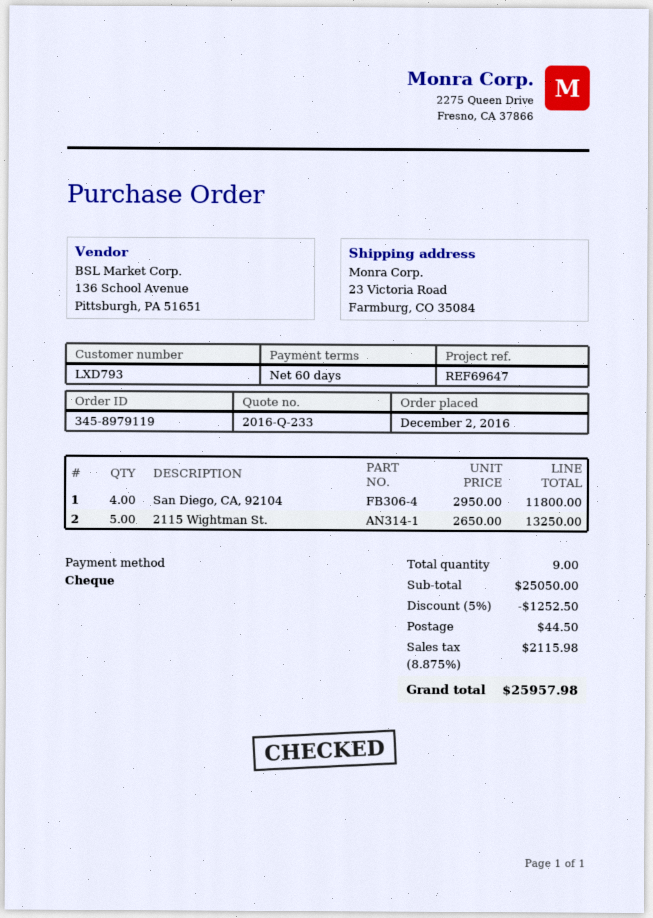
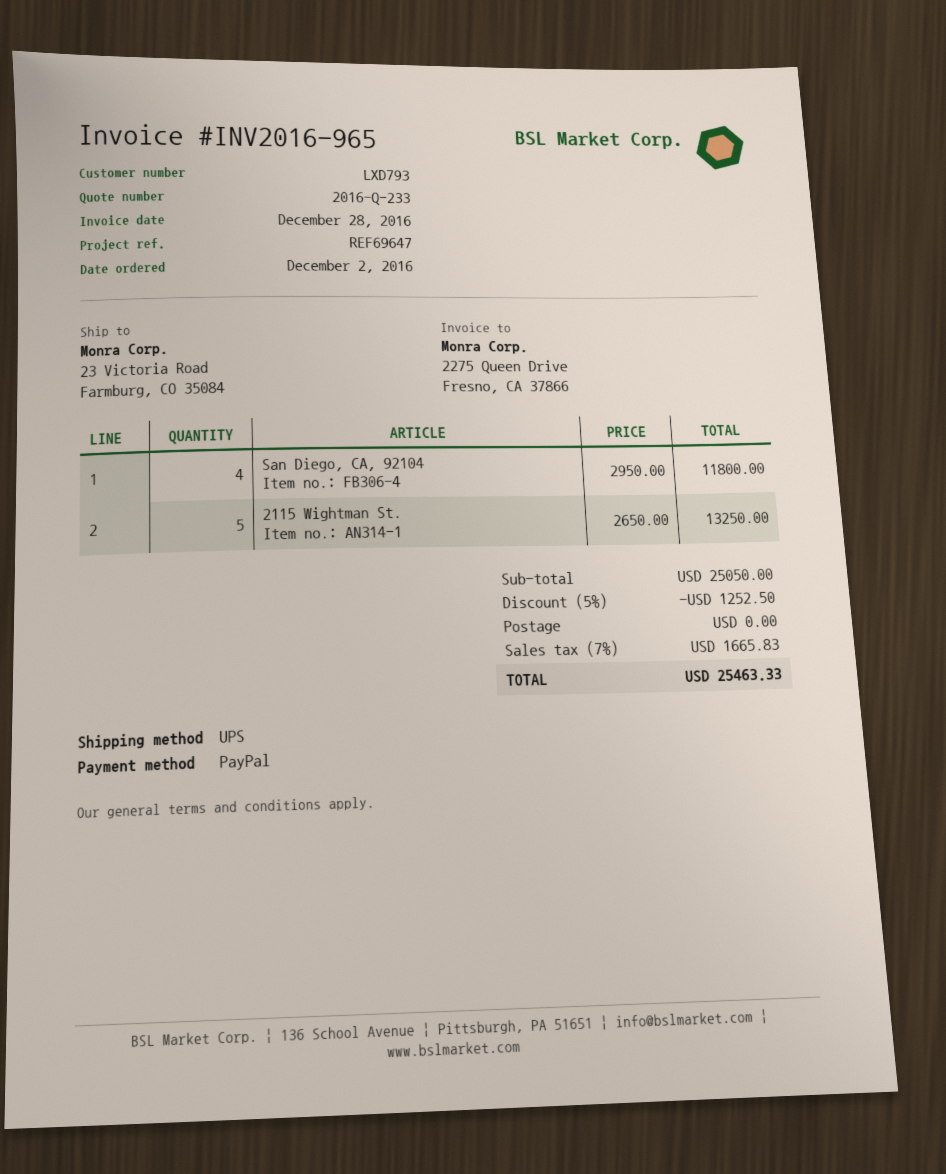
payment method: cheque -> PayPal
shipping: 44.50 -> 0.00
tax: 8.875% = 2115.98 -> 7% = 1665.83
total: 25957.98 -> 25463.33

